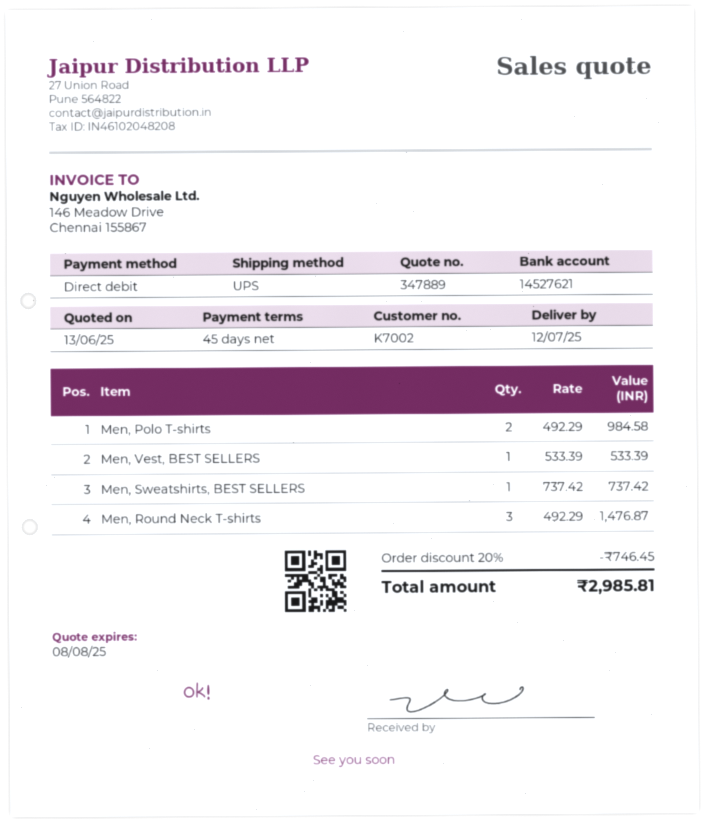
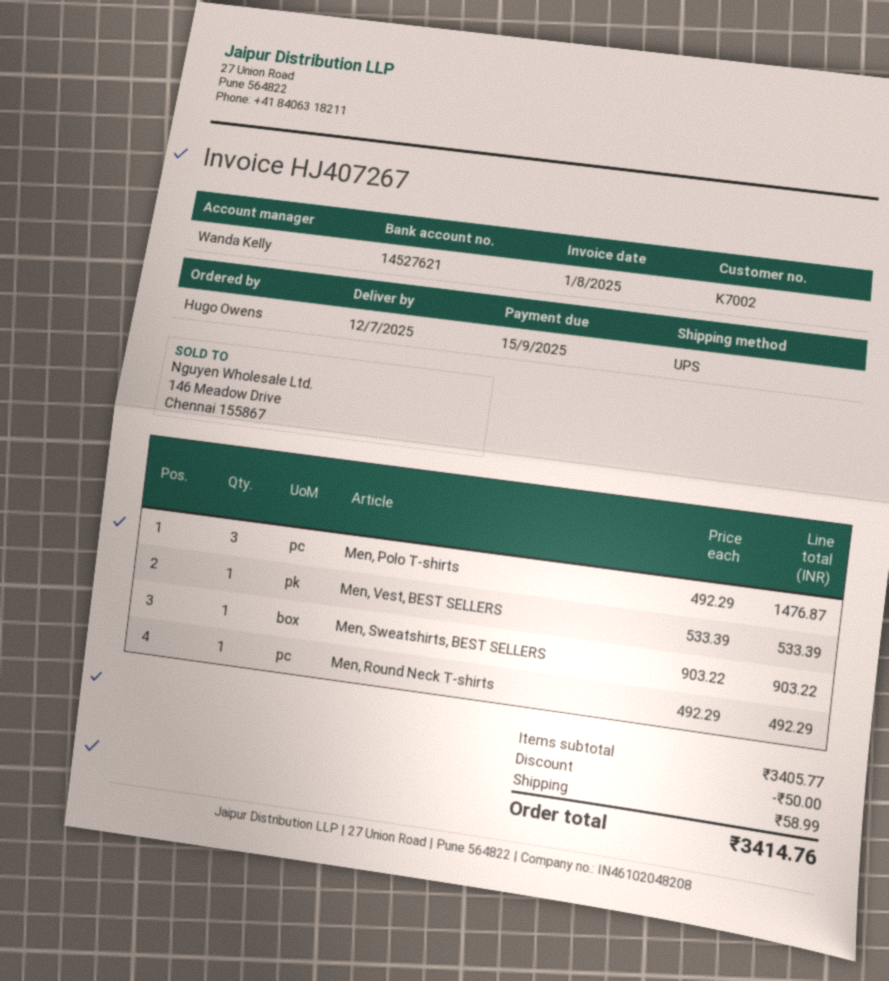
Men, Polo T-shirts: 2 x 492.29 = 984.58 -> 3 x 492.29 = 1476.87
Men, Sweatshirts, BEST SELLERS: 1 x 737.42 = 737.42 -> 1 x 903.22 = 903.22
Men, Round Neck T-shirts: 3 x 492.29 = 1476.87 -> 1 x 492.29 = 492.29
discount: 746.45 -> 50.00
shipping: none -> 58.99
total: 2985.81 -> 3414.76

